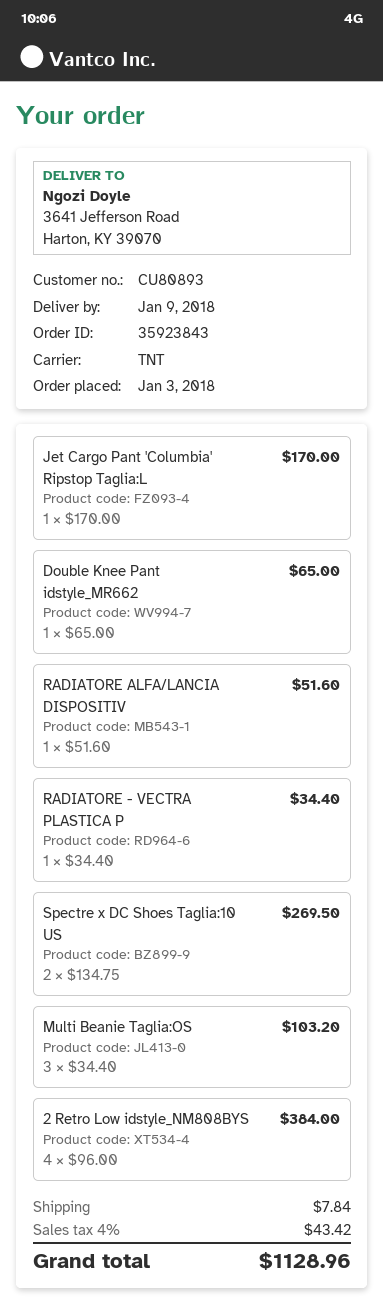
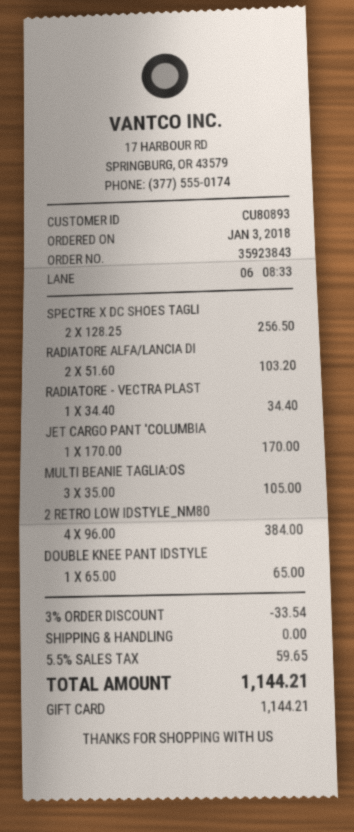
RADIATORE ALFA/LANCIA DISPOSITIV: 1 x 51.60 = 51.60 -> 2 x 51.60 = 103.20
Spectre x DC Shoes Taglia:10 US: 2 x 134.75 = 269.50 -> 2 x 128.25 = 256.50
Multi Beanie Taglia:OS: 3 x 34.40 = 103.20 -> 3 x 35.00 = 105.00
discount: none -> 3% = 33.54
shipping: 7.84 -> 0.00
tax: 4% = 43.42 -> 5.5% = 59.65
total: 1128.96 -> 1144.21

